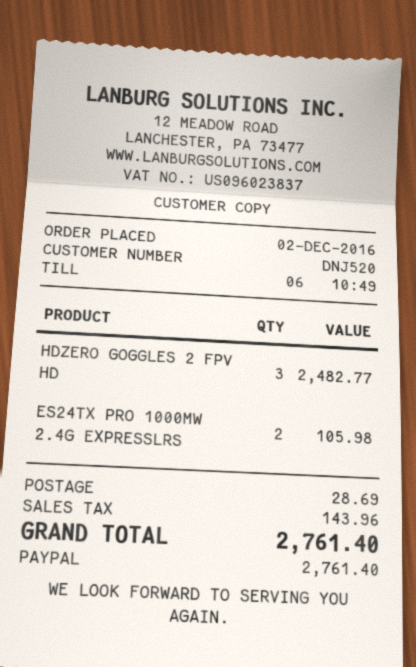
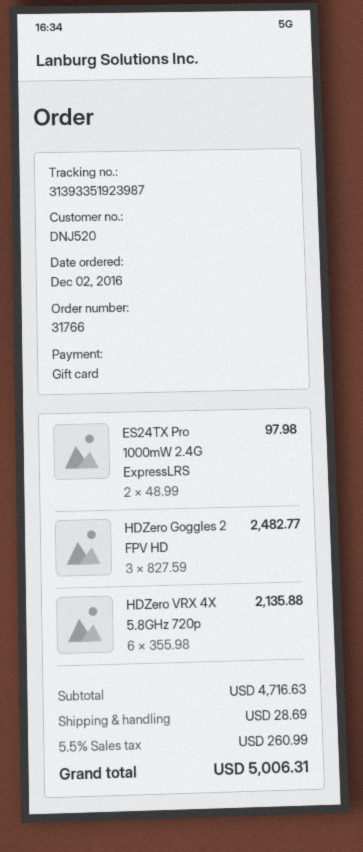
payment method: PayPal -> gift card
ES24TX PRO 1000MW 2.4G EXPRESSLRS: 2 for 105.98 -> 2 for 97.98
HDZero VRX 4X 5.8GHz 720p: none -> 6 for 2135.88
tax: 143.96 -> 260.99
total: 2761.40 -> 5006.31

